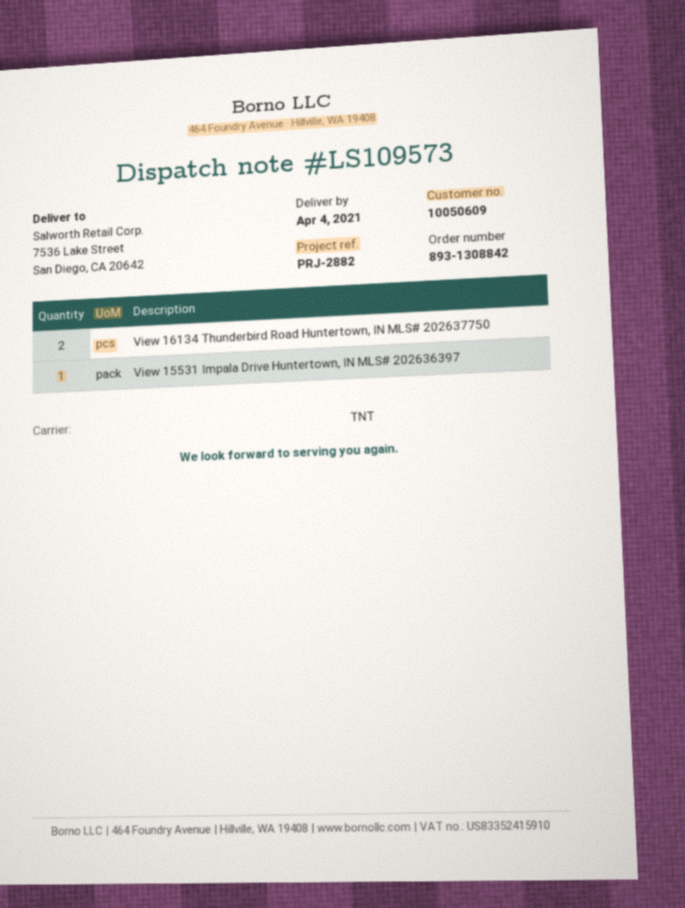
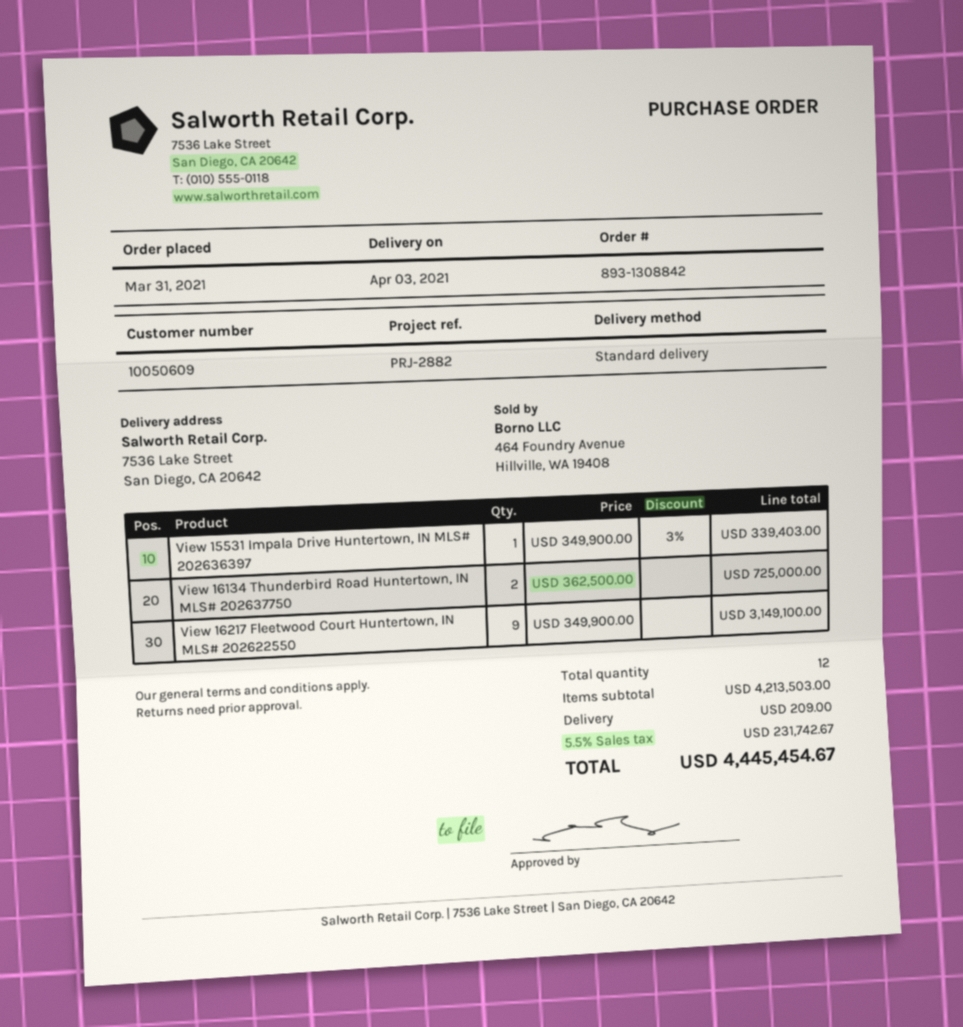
delivery date: 2021-04-04 -> 2021-04-03
shipping method: TNT -> standard
View 16217 Fleetwood Court Huntertown, IN MLS# 202622550: none -> 9

